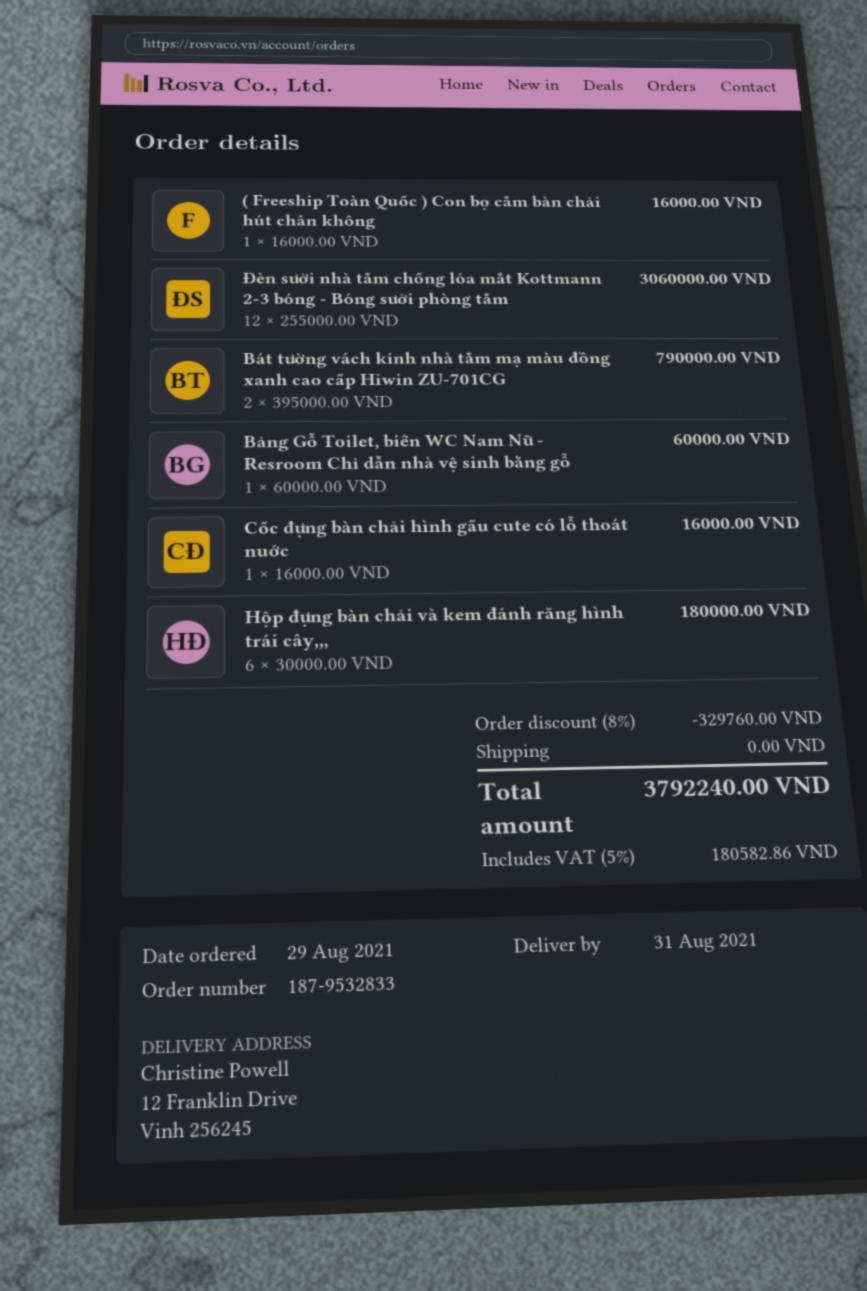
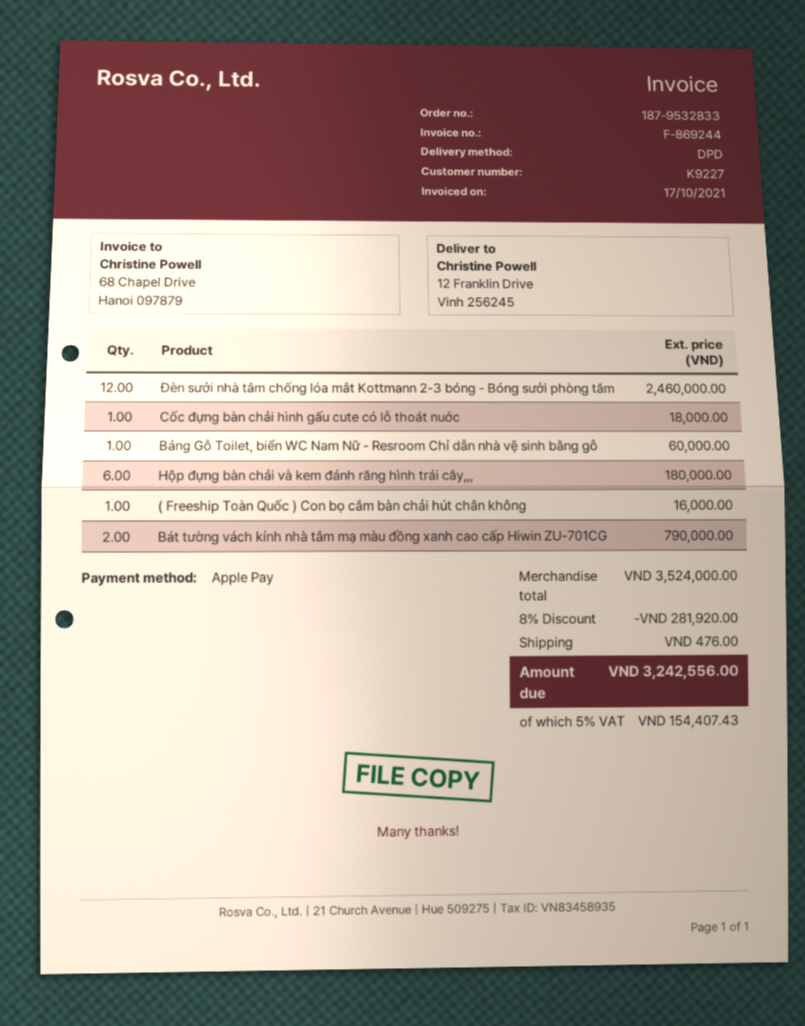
Đèn sưởi nhà tắm chống lóa mắt Kottmann 2-3 bóng - Bóng sưởi phòng tắm: 12 for 3060000.00 -> 12 for 2460000.00
Cốc đựng bàn chải hình gấu cute có lỗ thoát nuớc: 1 for 16000.00 -> 1 for 18000.00
discount: 8% = 329760.00 -> 8% = 281920.00
shipping: 0.00 -> 476.00
tax: 5% = 180582.86 -> 5% = 154407.43
total: 3792240.00 -> 3242556.00

